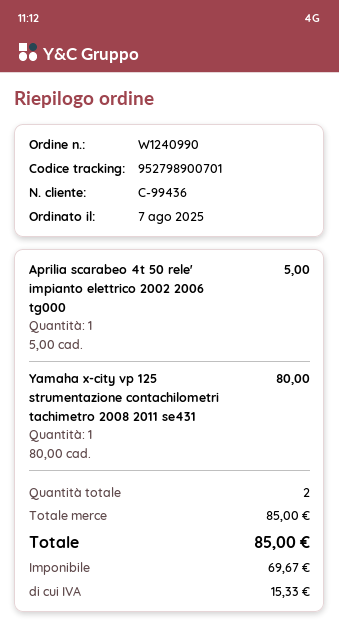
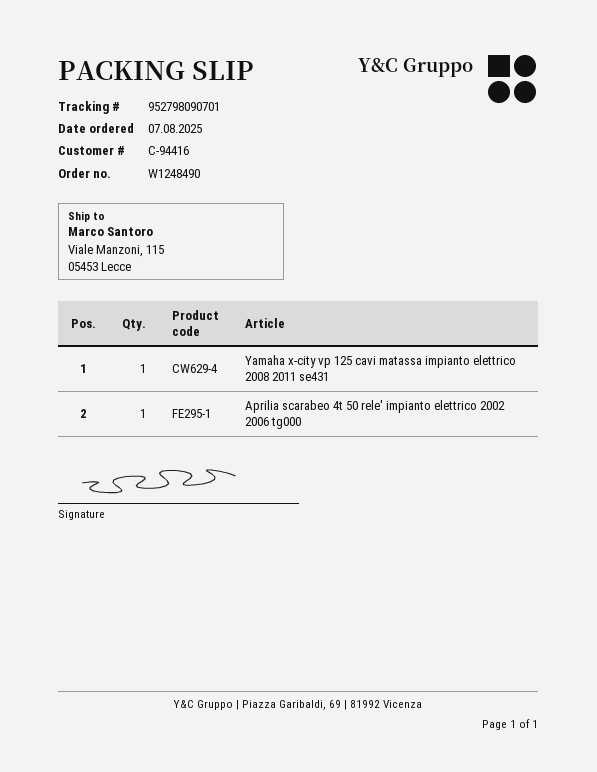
order number: W1240990 -> W1248490
customer number: C-99436 -> C-94416
tracking number: 952798900701 -> 952798090701
Yamaha x-city vp 125 strumentazione contachilometri tachimetro 2008 2011 se431: 1 -> none
Yamaha x-city vp 125 cavi matassa impianto elettrico 2008 2011 se431: none -> 1

